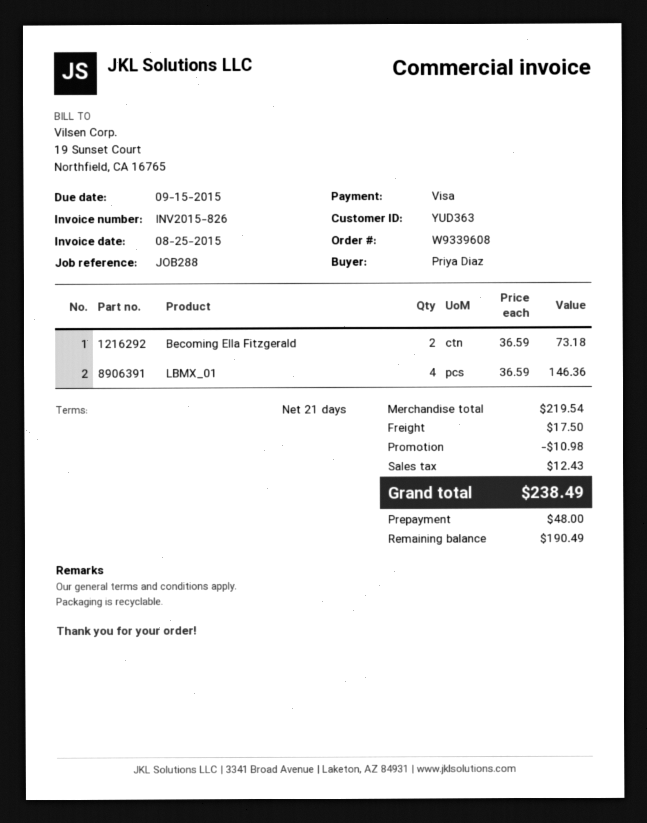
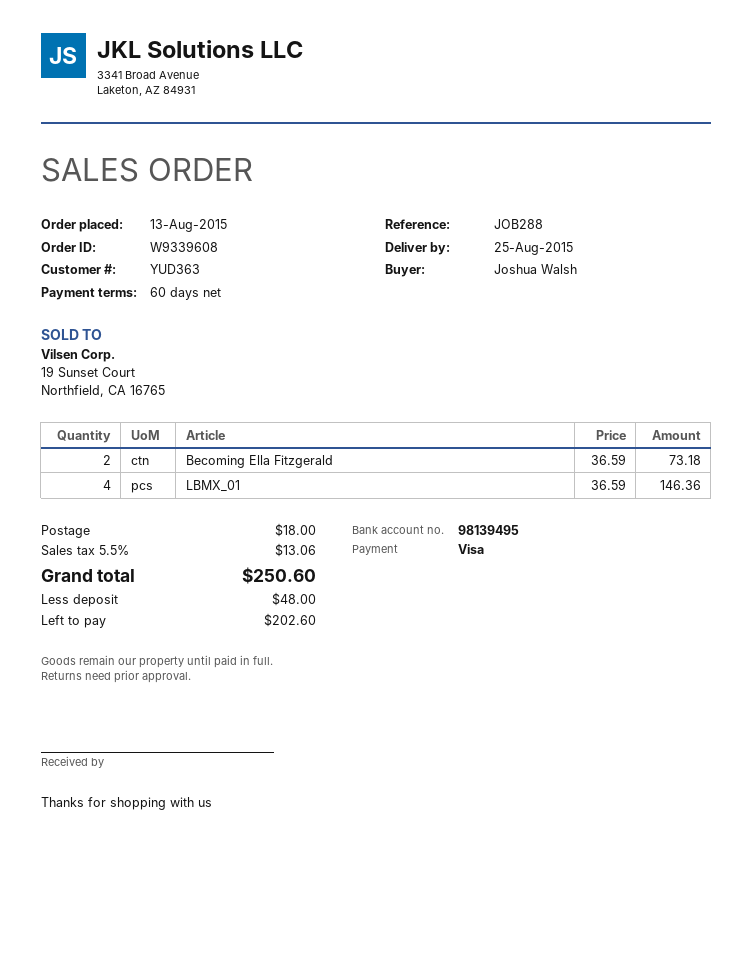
payment terms: 21 days -> 60 days
ordered by: Priya Diaz -> Joshua Walsh
discount: 10.98 -> none
shipping: 17.50 -> 18.00
tax: 12.43 -> 13.06
total: 238.49 -> 250.60
balance: 190.49 -> 202.60

